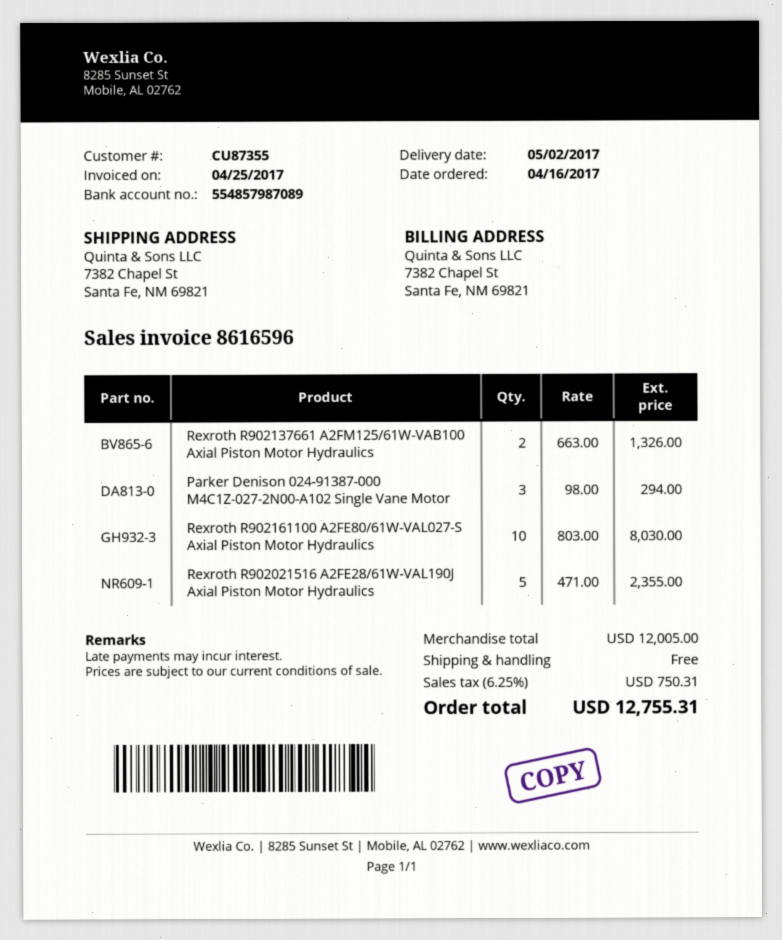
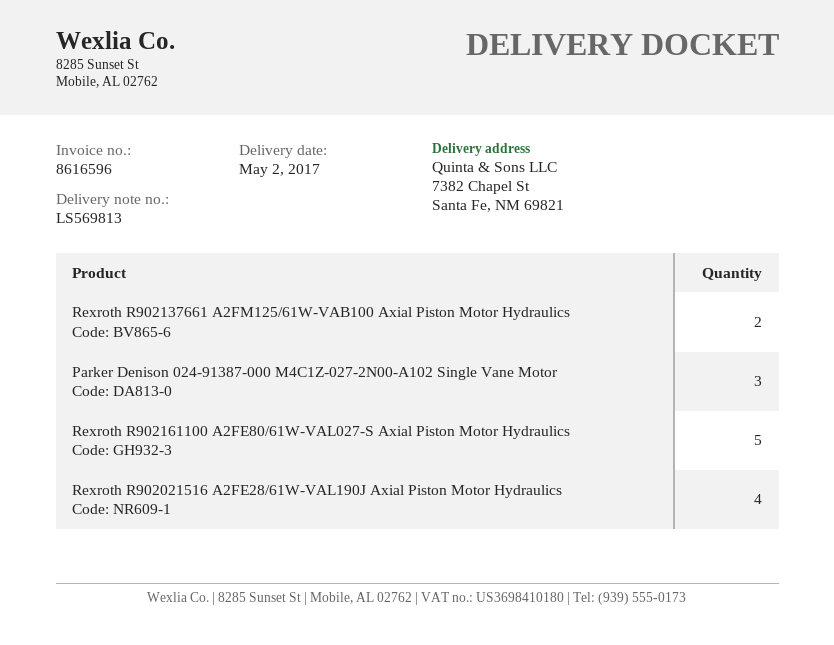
Rexroth R902161100 A2FE80/61W-VAL027-S Axial Piston Motor Hydraulics: 10 -> 5
Rexroth R902021516 A2FE28/61W-VAL190J Axial Piston Motor Hydraulics: 5 -> 4

